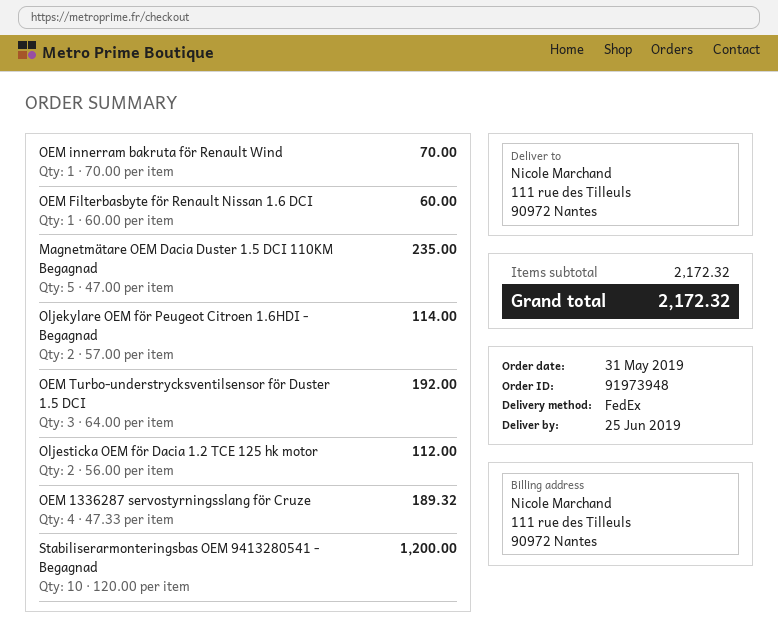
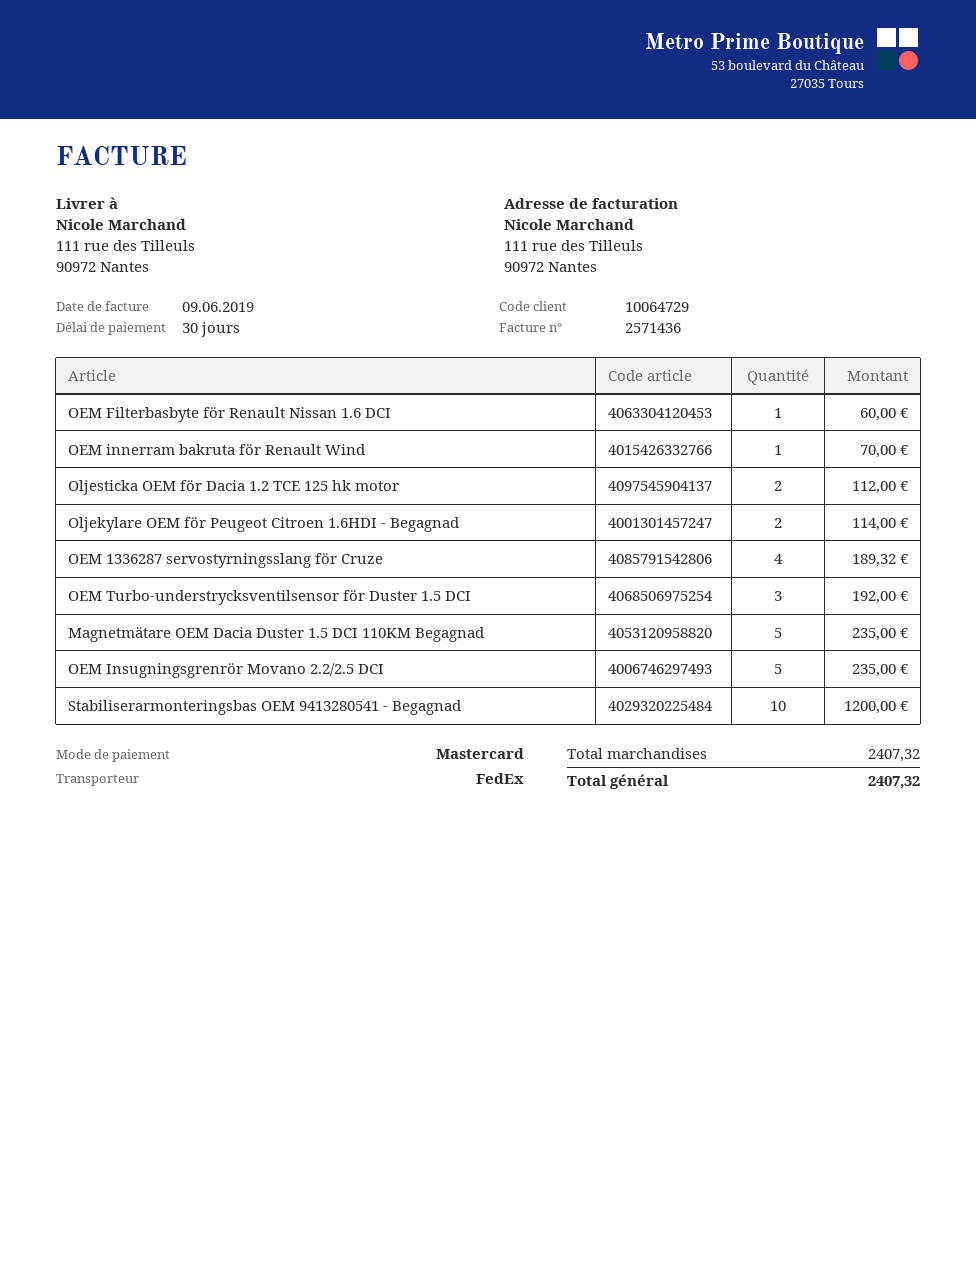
OEM Insugningsgrenrör Movano 2.2/2.5 DCI: none -> 5 for 235.00
subtotal: 2172.32 -> 2407.32
total: 2172.32 -> 2407.32

